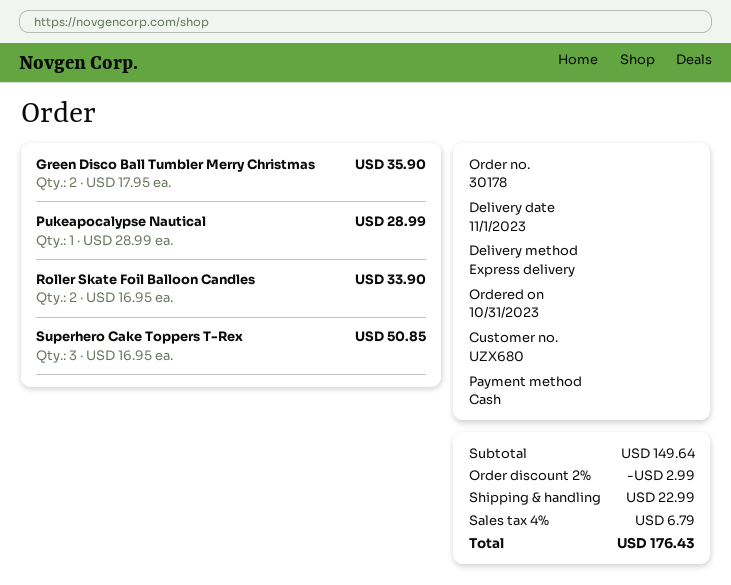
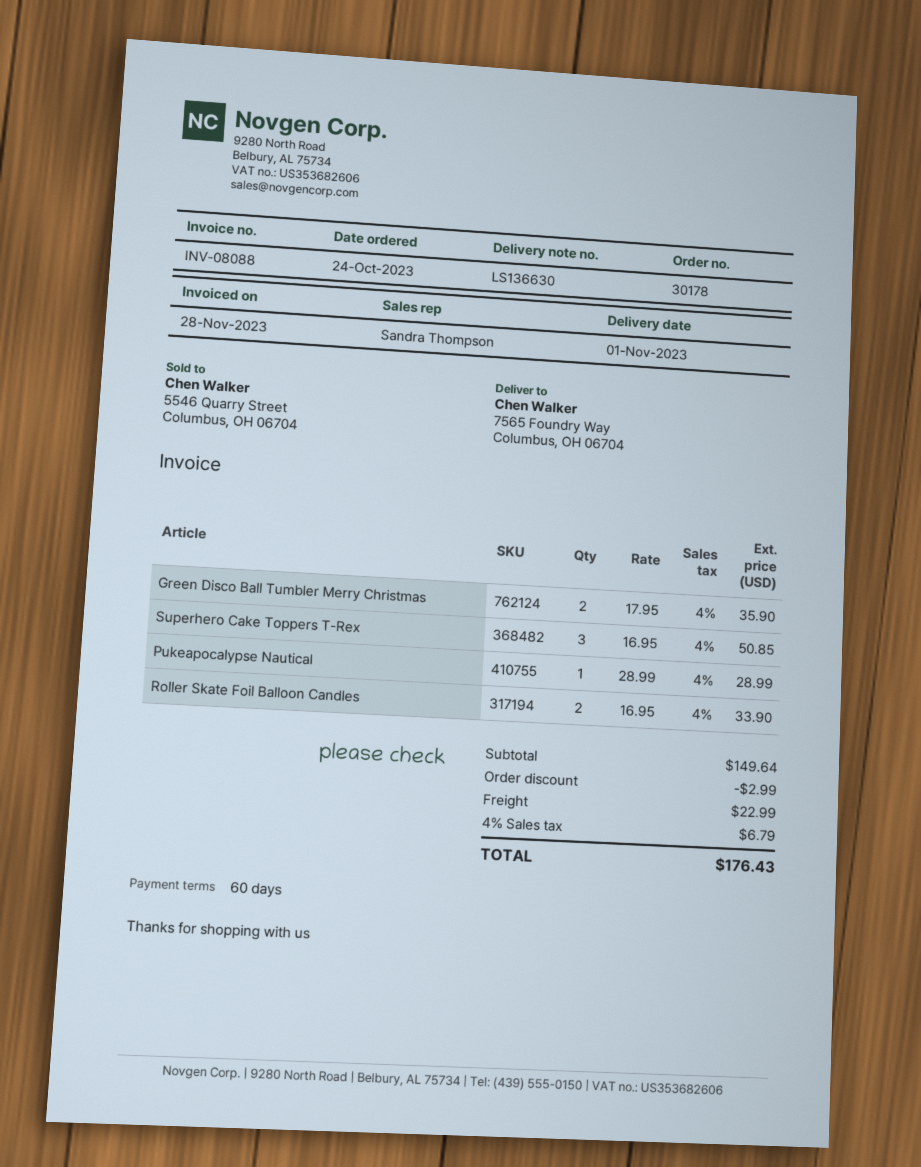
order date: 2023-10-31 -> 2023-10-24

